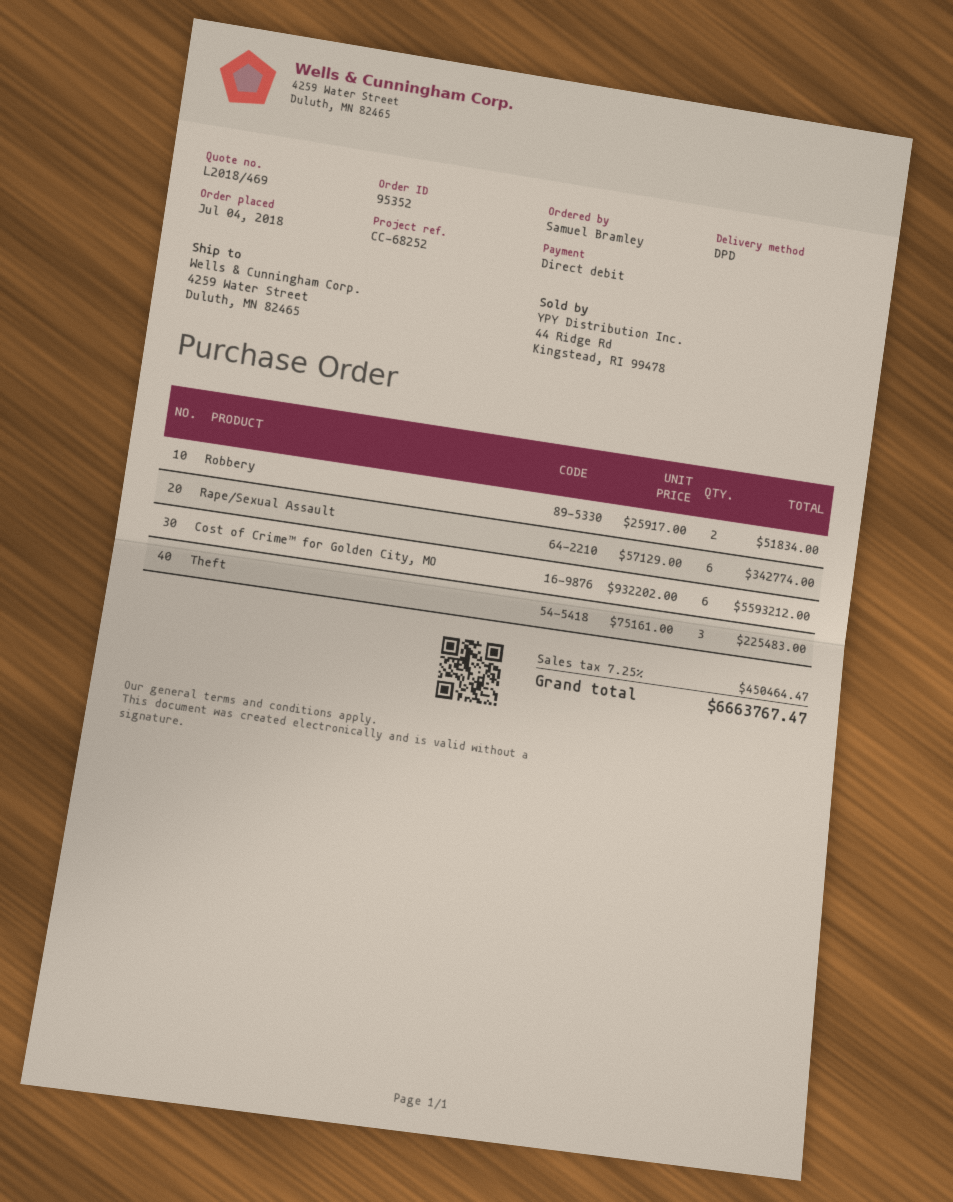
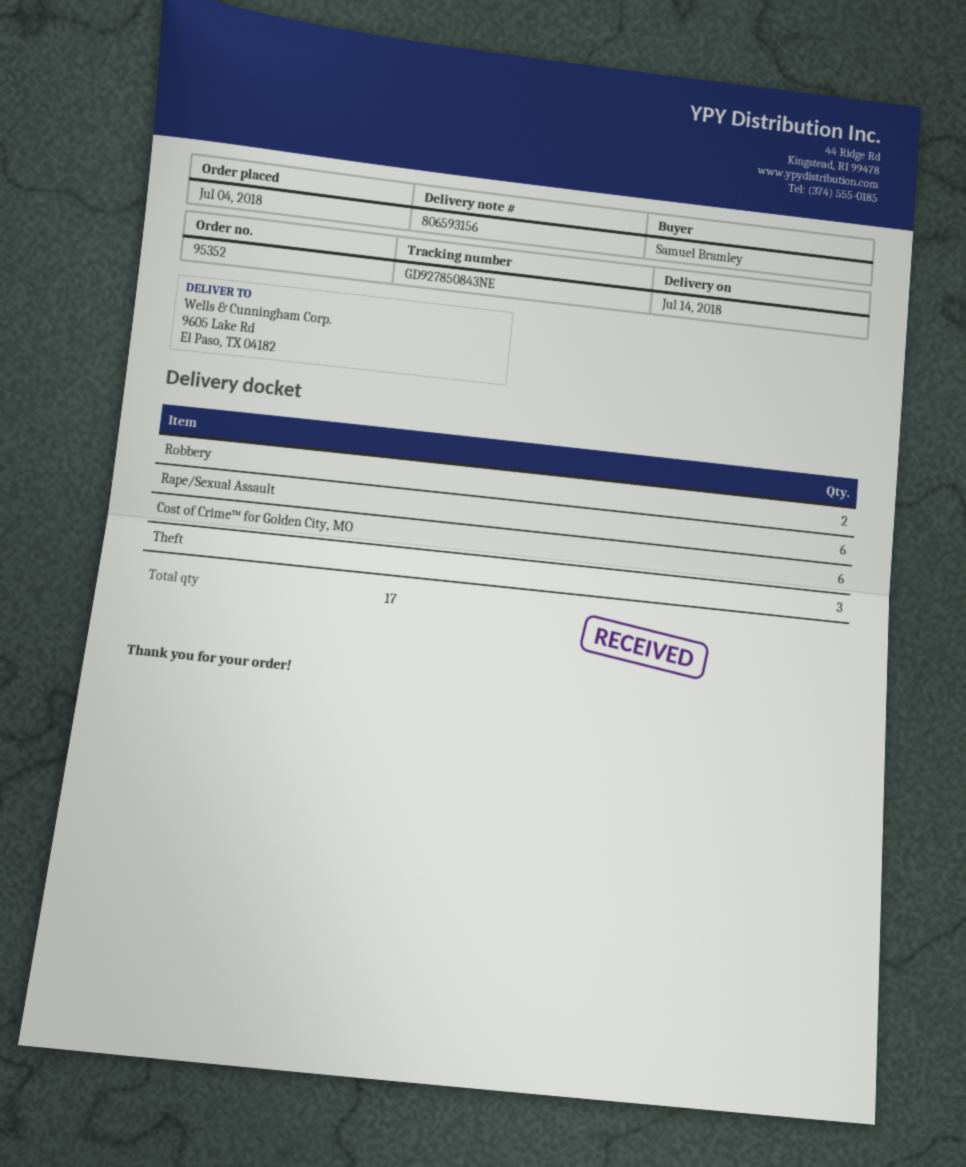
ship to: 4259 Water Street, Duluth, MN 82465 -> 9605 Lake Rd, El Paso, TX 04182

